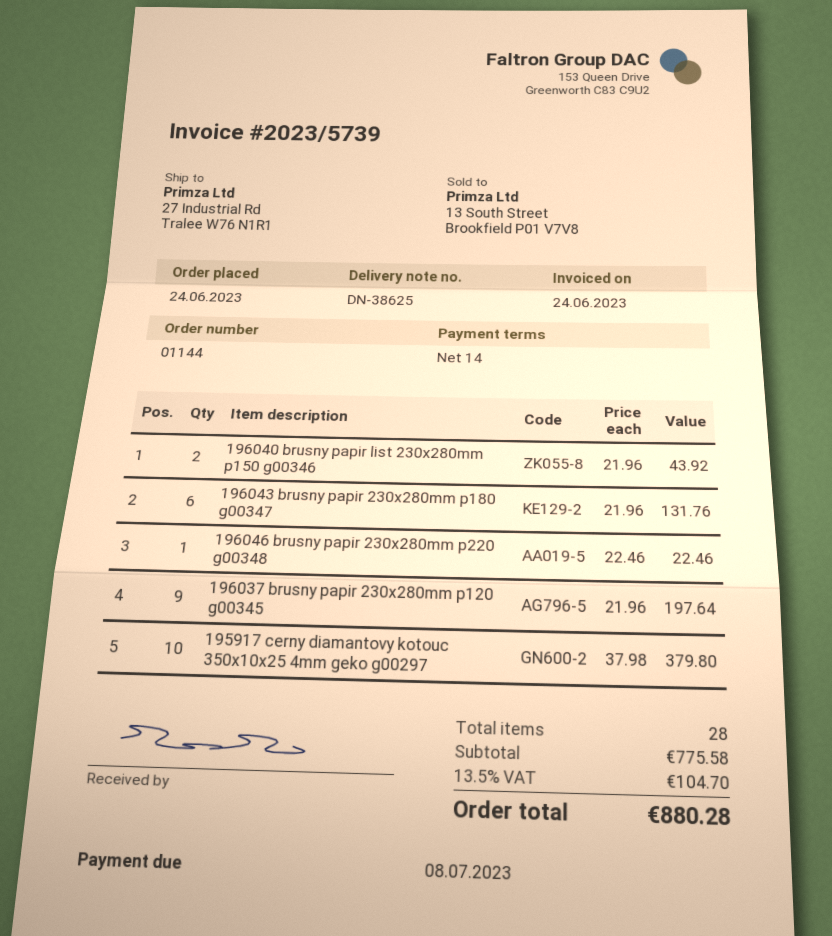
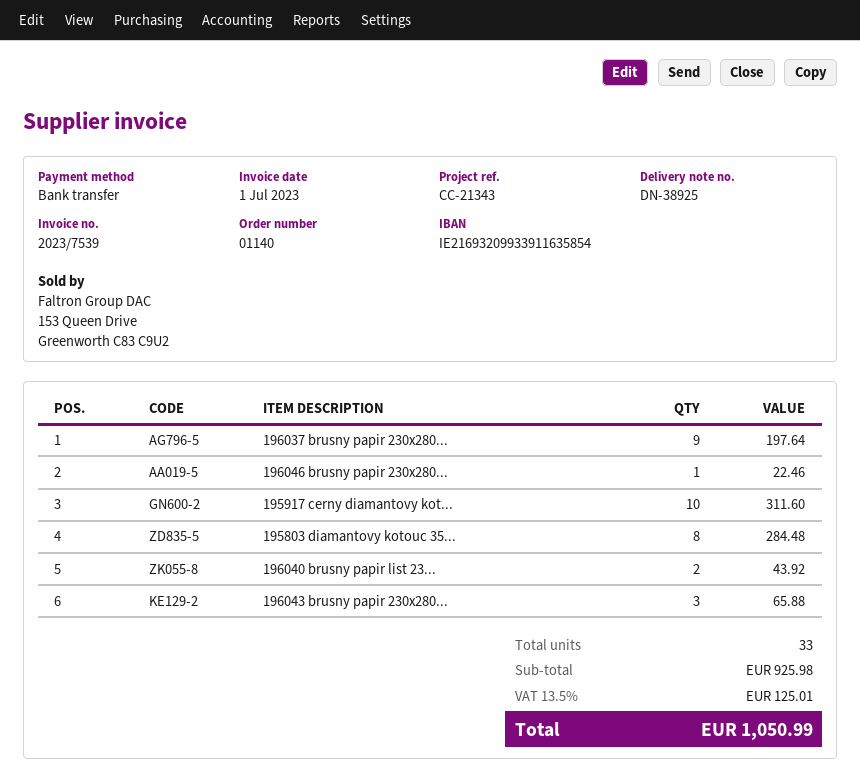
order number: 01144 -> 01140
delivery note number: DN-38625 -> DN-38925
invoice number: 2023/5739 -> 2023/7539
invoice date: 2023-06-24 -> 2023-07-01
196043 brusny papir 230x280mm p180 g00347: 6 for 131.76 -> 3 for 65.88
195917 cerny diamantovy kotouc 350x10x25 4mm geko g00297: 10 for 379.80 -> 10 for 311.60
195803 diamantovy kotouc 35...: none -> 8 for 284.48
total quantity: 28 -> 33
subtotal: 775.58 -> 925.98
tax: 13.5% = 104.70 -> 13.5% = 125.01
total: 880.28 -> 1050.99

